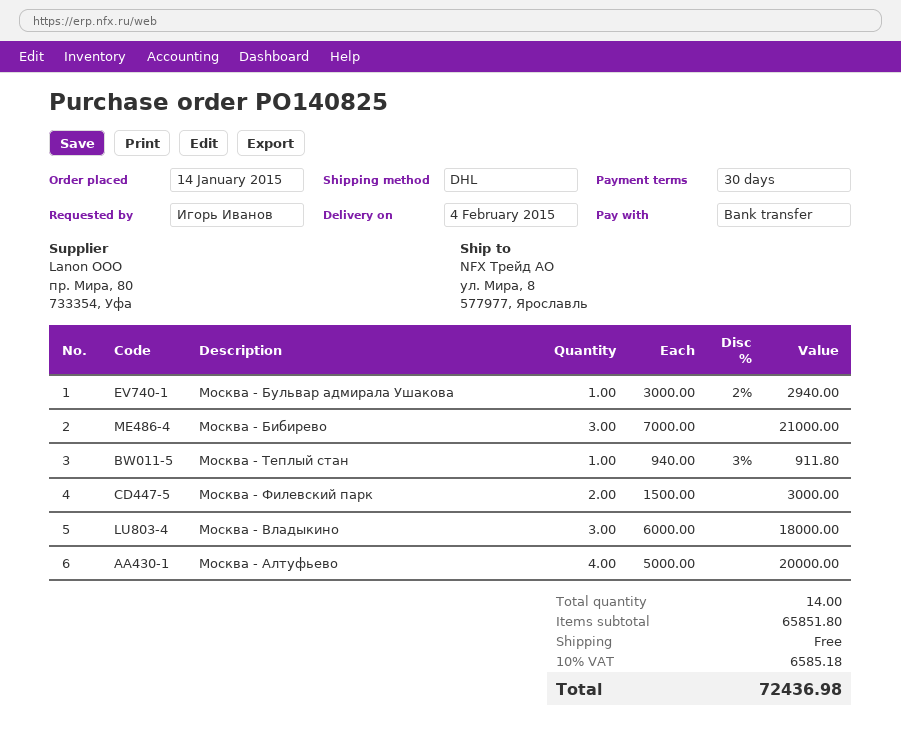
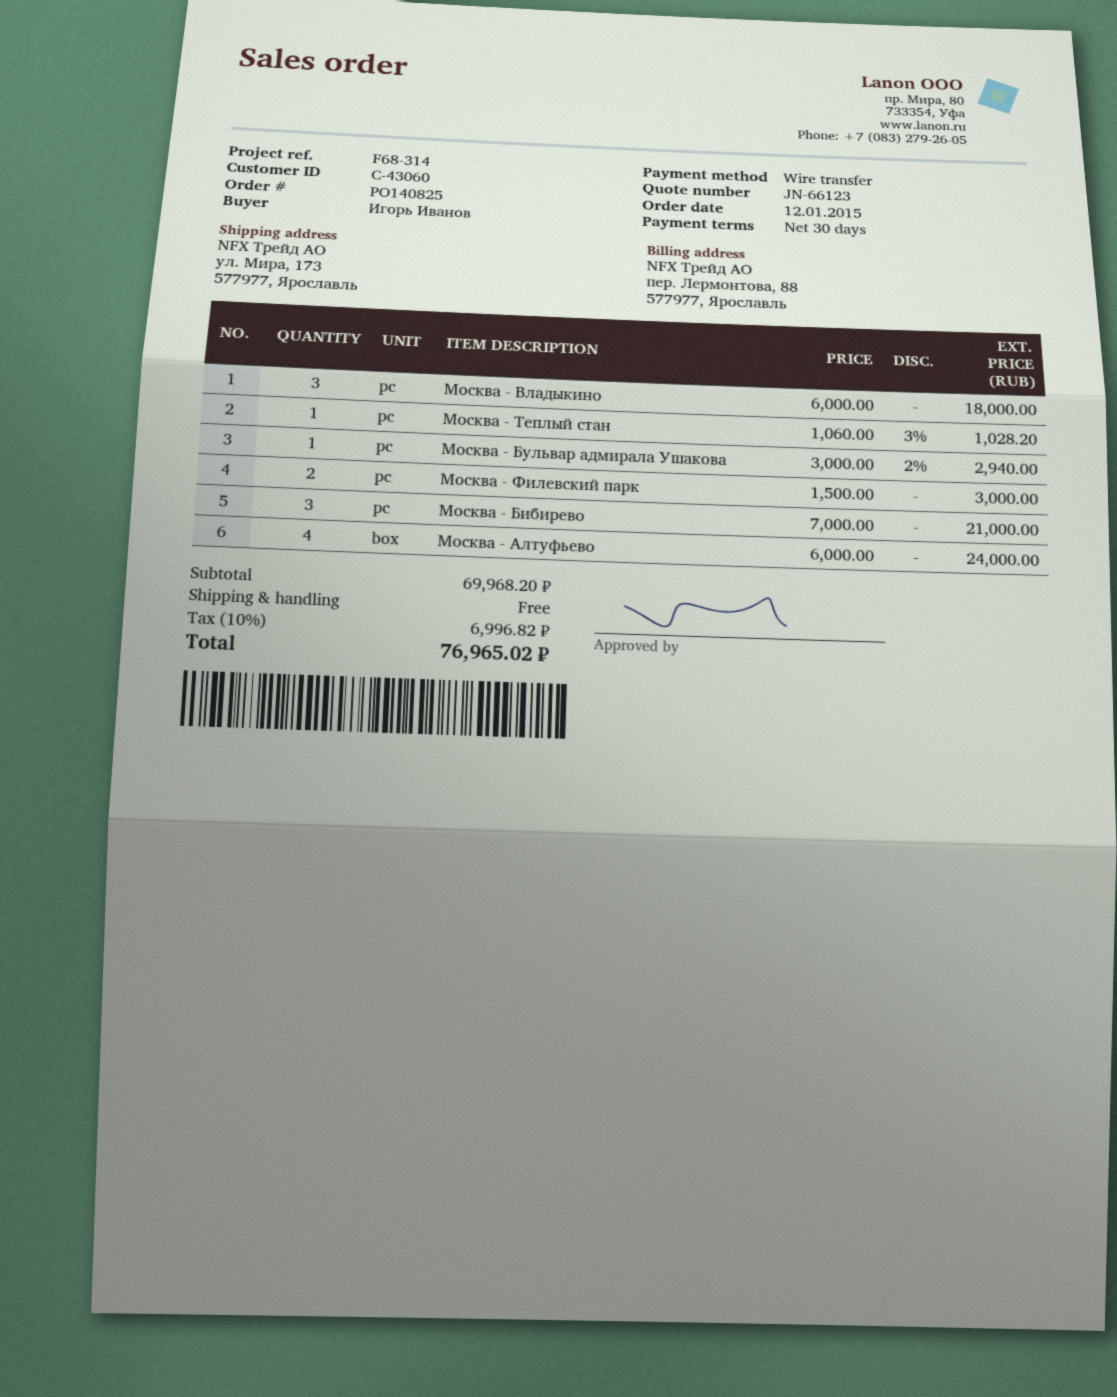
order date: 2015-01-14 -> 2015-01-12
ship to: ул. Мира, 8, 577977, Ярославль -> ул. Мира, 173, 577977, Ярославль
Москва - Теплый стан: 1 x 940.00 - 3% = 911.80 -> 1 x 1060.00 - 3% = 1028.20
Москва - Алтуфьево: 4 x 5000.00 = 20000.00 -> 4 x 6000.00 = 24000.00
subtotal: 65851.80 -> 69968.20
tax: 10% = 6585.18 -> 10% = 6996.82
total: 72436.98 -> 76965.02

